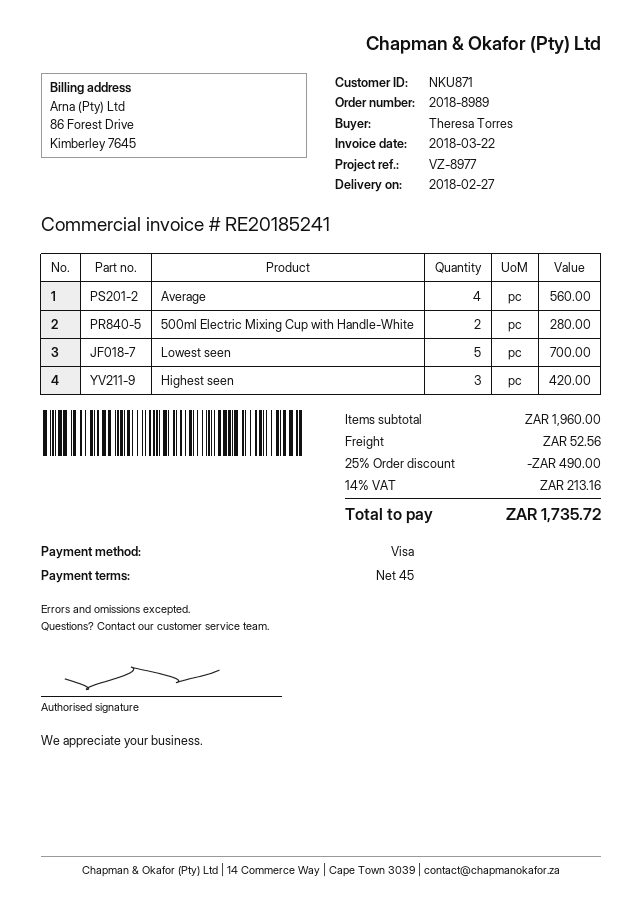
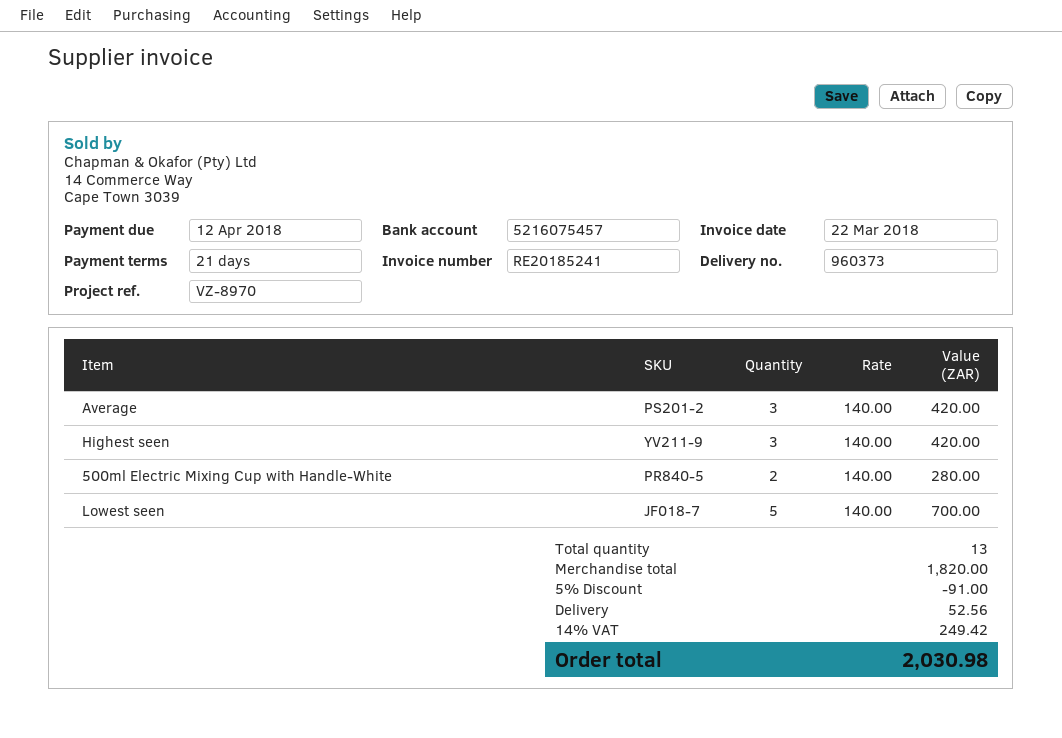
payment terms: 45 days -> 21 days
reference: VZ-8977 -> VZ-8970
Average: 4 for 560.00 -> 3 for 420.00
subtotal: 1960.00 -> 1820.00
discount: 25% = 490.00 -> 5% = 91.00
tax: 14% = 213.16 -> 14% = 249.42
total: 1735.72 -> 2030.98

